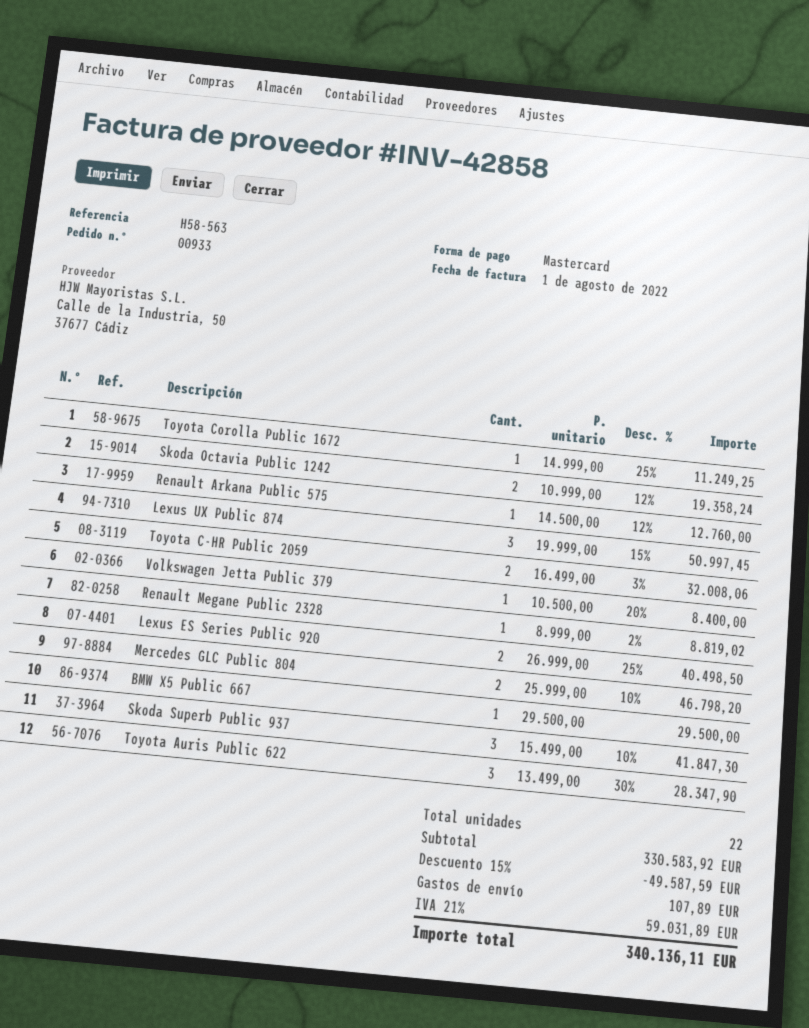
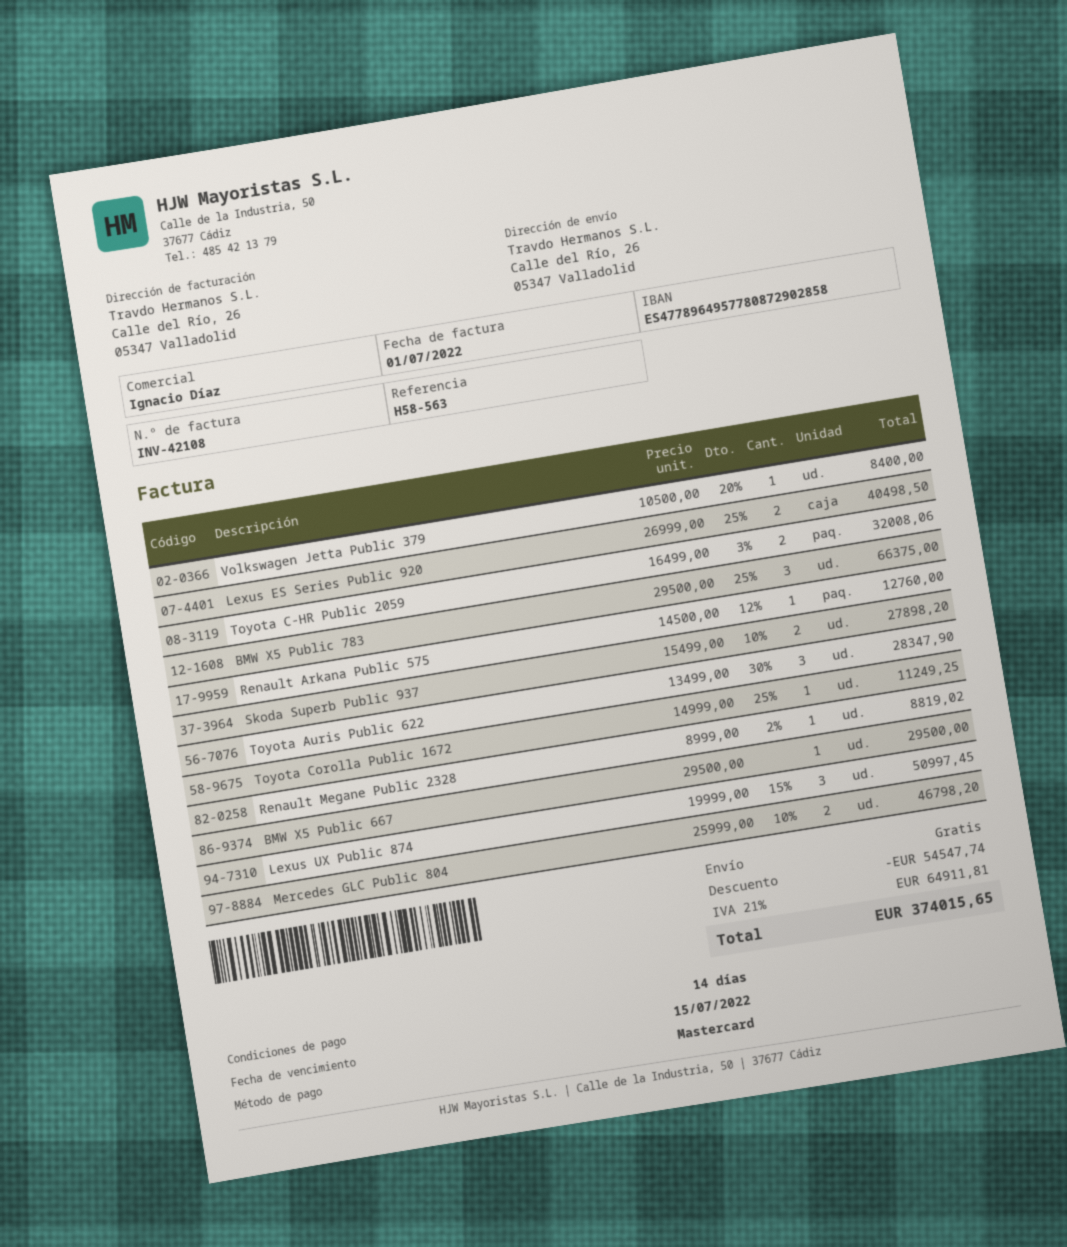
invoice number: INV-42858 -> INV-42108
invoice date: 2022-08-01 -> 2022-07-01
Skoda Octavia Public 1242: 2 x 10999.00 - 12% = 19358.24 -> none
Skoda Superb Public 937: 3 x 15499.00 - 10% = 41847.30 -> 2 x 15499.00 - 10% = 27898.20
BMW X5 Public 783: none -> 3 x 29500.00 - 25% = 66375.00
discount: 49587.59 -> 54547.74
shipping: 107.89 -> 0.00
tax: 21% = 59031.89 -> 21% = 64911.81
total: 340136.11 -> 374015.65

